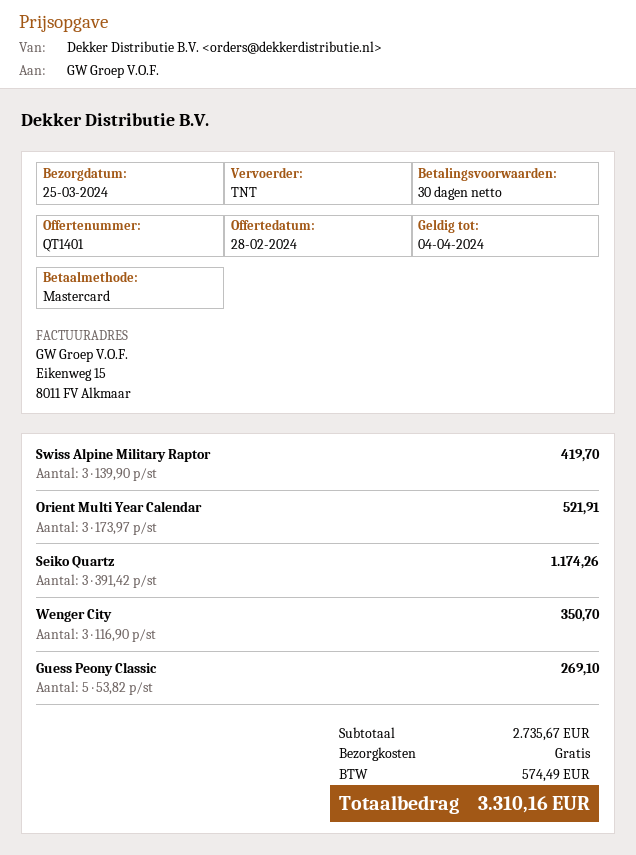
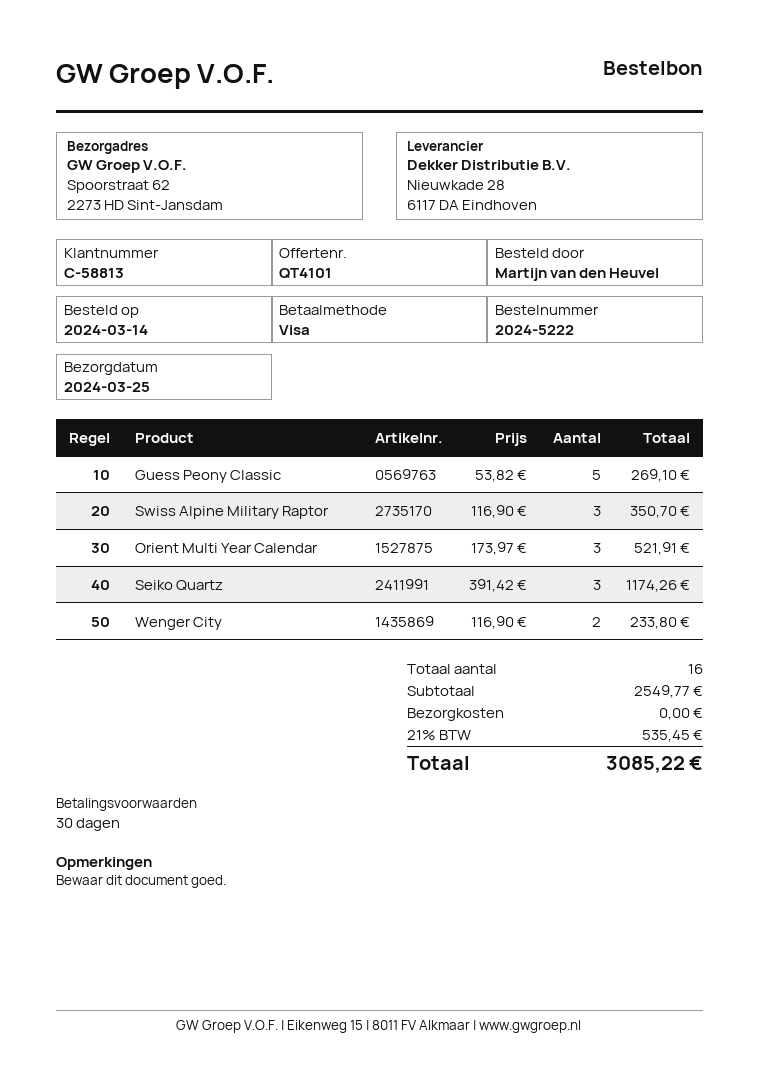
quote number: QT1401 -> QT4101
payment method: Mastercard -> Visa
Swiss Alpine Military Raptor: 3 x 139.90 = 419.70 -> 3 x 116.90 = 350.70
Wenger City: 3 x 116.90 = 350.70 -> 2 x 116.90 = 233.80
subtotal: 2735.67 -> 2549.77
tax: 574.49 -> 535.45
total: 3310.16 -> 3085.22

